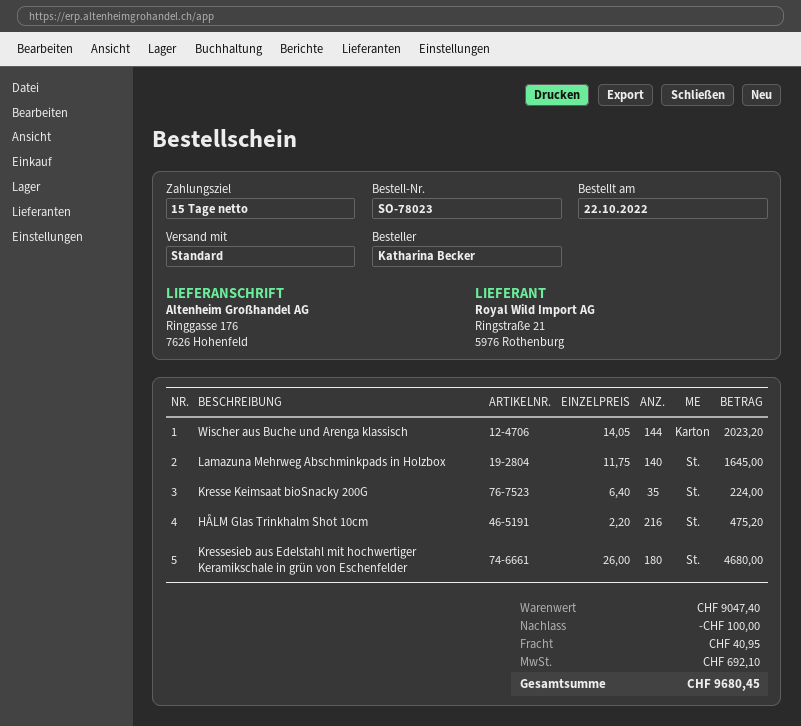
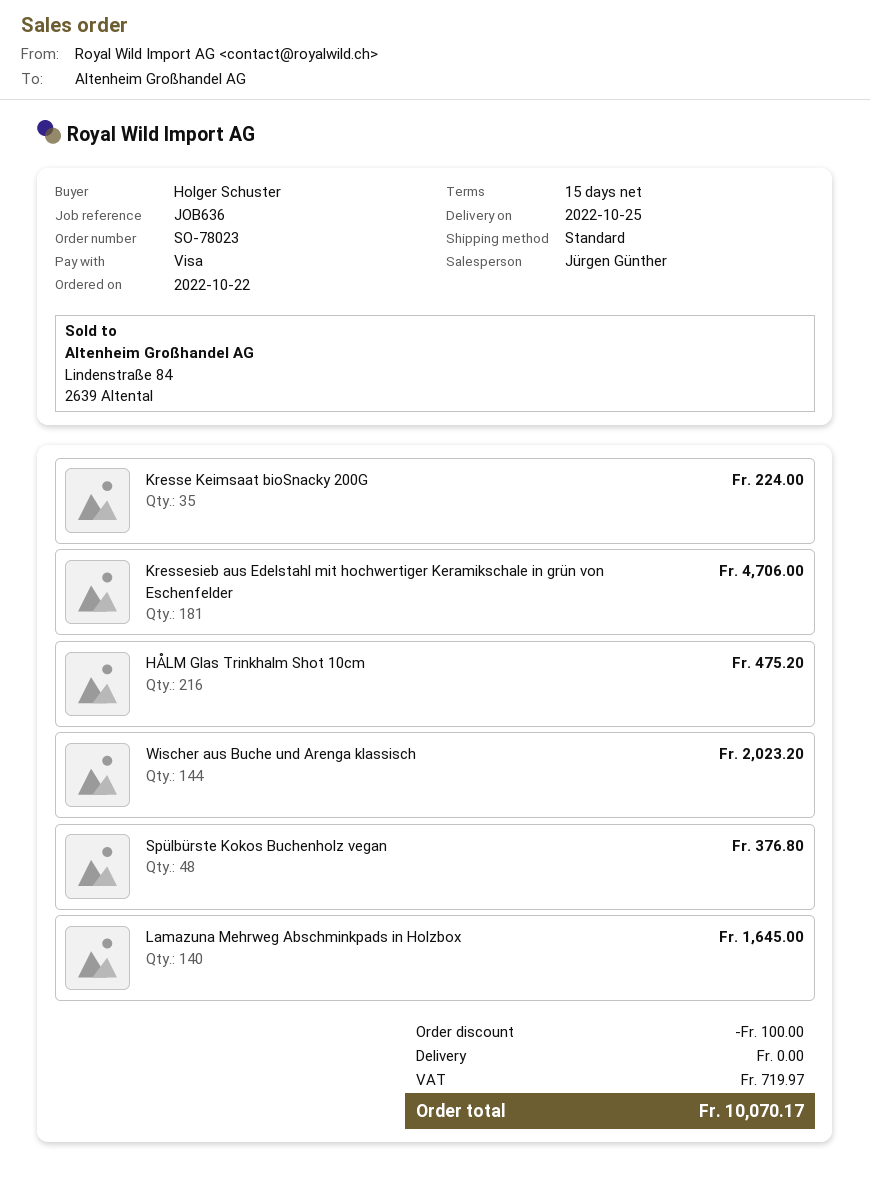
ordered by: Katharina Becker -> Holger Schuster
Kressesieb aus Edelstahl mit hochwertiger Keramikschale in grün von Eschenfelder: 180 for 4680.00 -> 181 for 4706.00
Spülbürste Kokos Buchenholz vegan: none -> 48 for 376.80
shipping: 40.95 -> 0.00
tax: 692.10 -> 719.97
total: 9680.45 -> 10070.17

